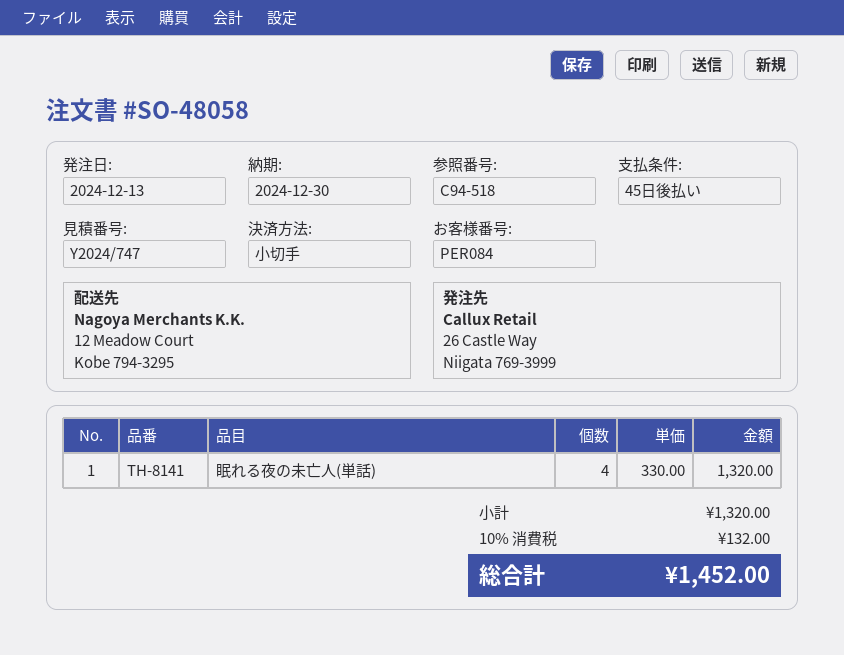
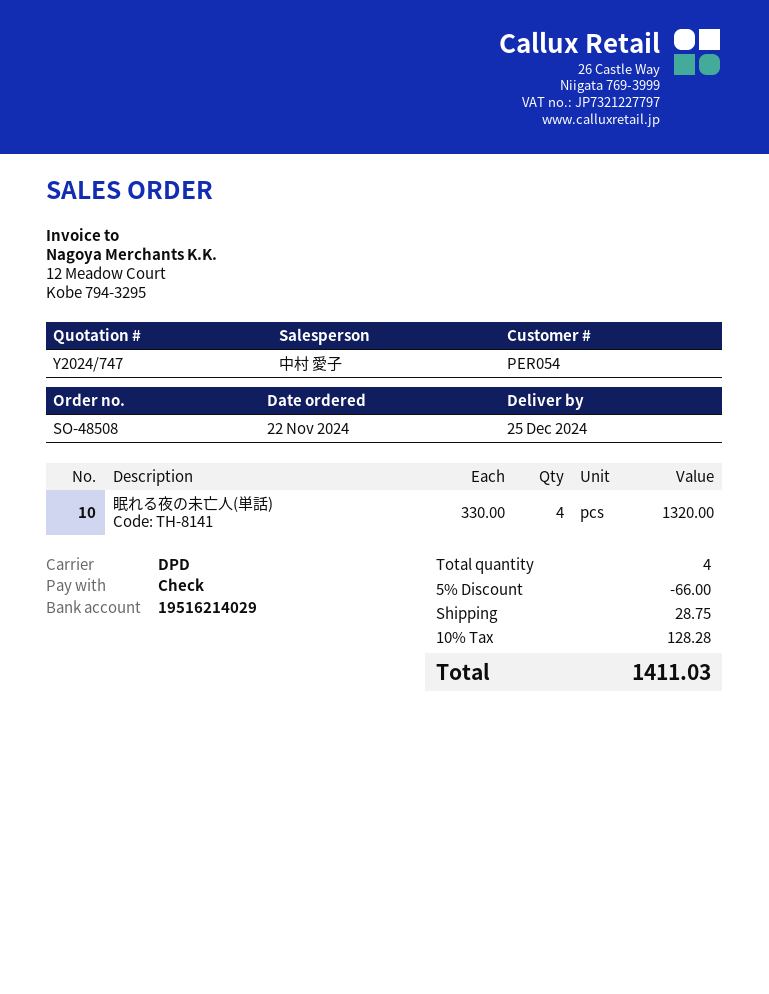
order number: SO-48058 -> SO-48508
order date: 2024-12-13 -> 2024-11-22
delivery date: 2024-12-30 -> 2024-12-25
customer number: PER084 -> PER054
discount: none -> 5% = 66.00
shipping: none -> 28.75
tax: 10% = 132.00 -> 10% = 128.28
total: 1452.00 -> 1411.03

